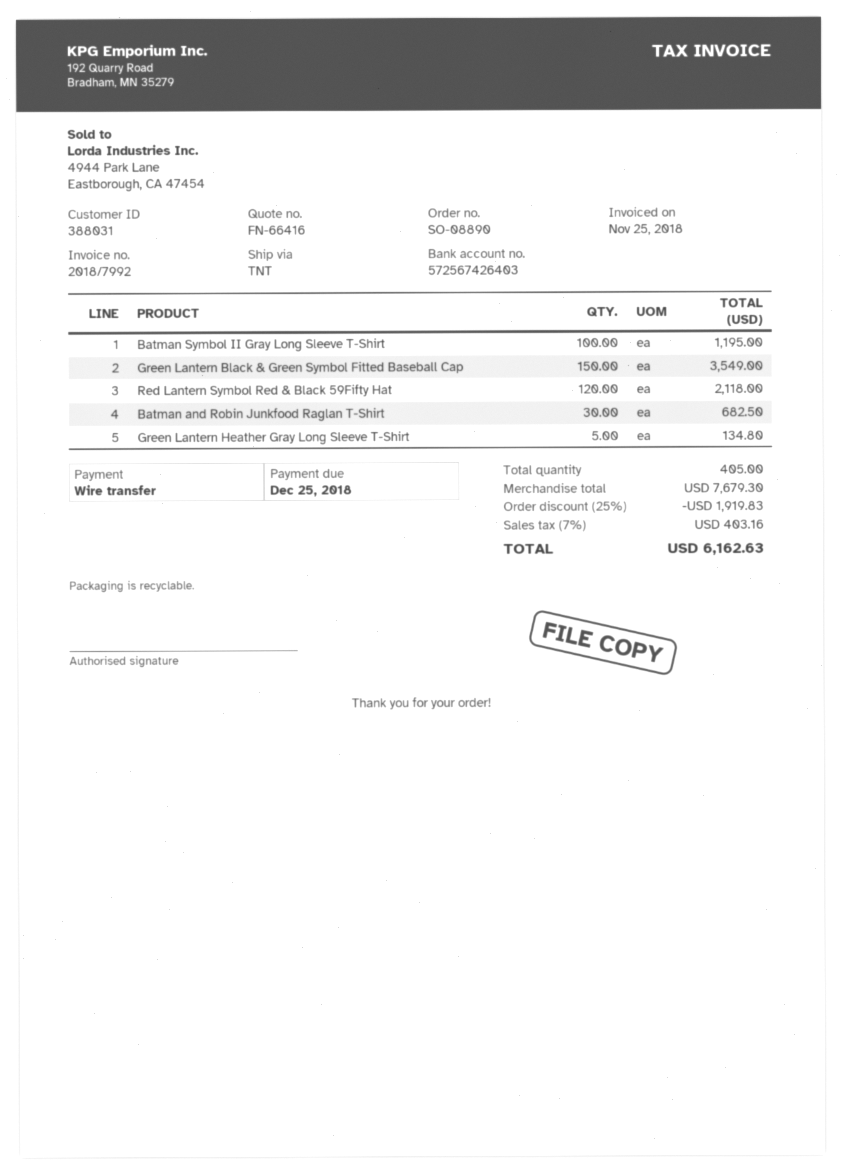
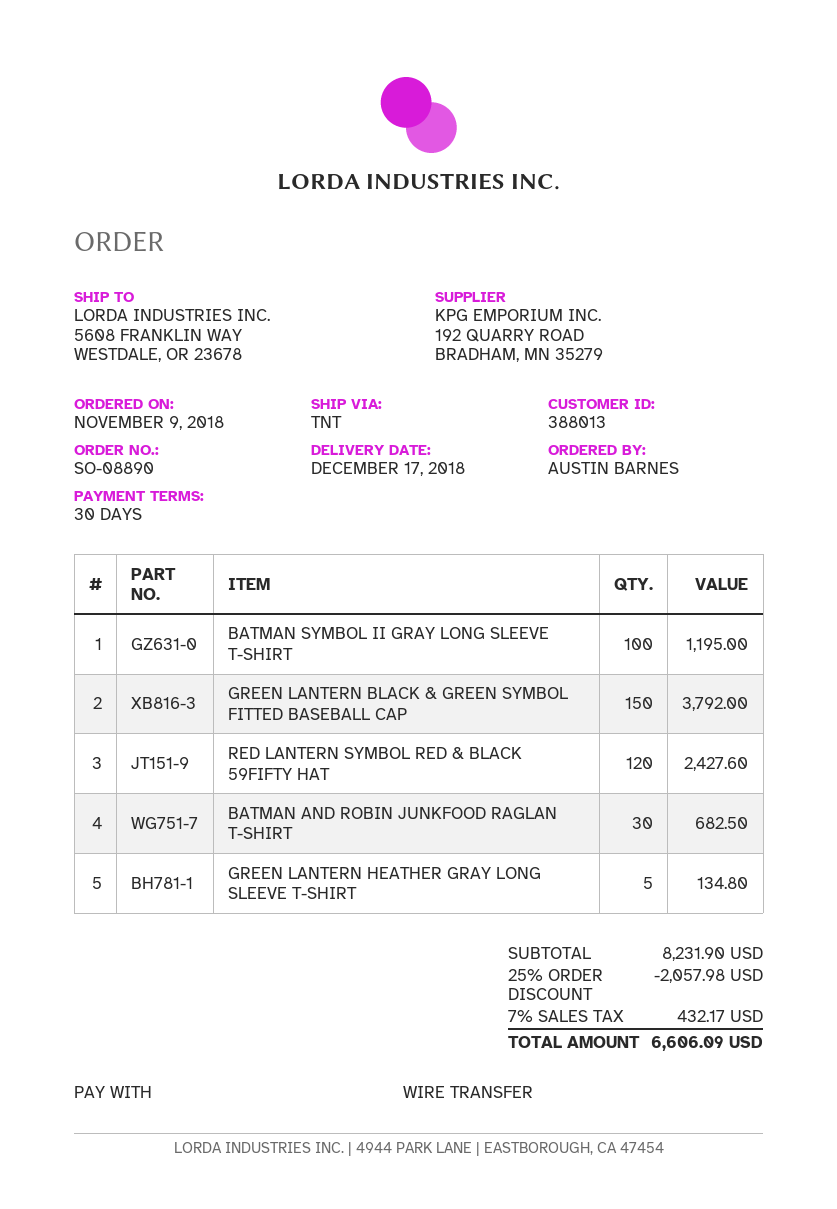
customer number: 388031 -> 388013
Green Lantern Black & Green Symbol Fitted Baseball Cap: 150 for 3549.00 -> 150 for 3792.00
Red Lantern Symbol Red & Black 59Fifty Hat: 120 for 2118.00 -> 120 for 2427.60
subtotal: 7679.30 -> 8231.90
discount: 25% = 1919.83 -> 25% = 2057.98
tax: 7% = 403.16 -> 7% = 432.17
total: 6162.63 -> 6606.09

